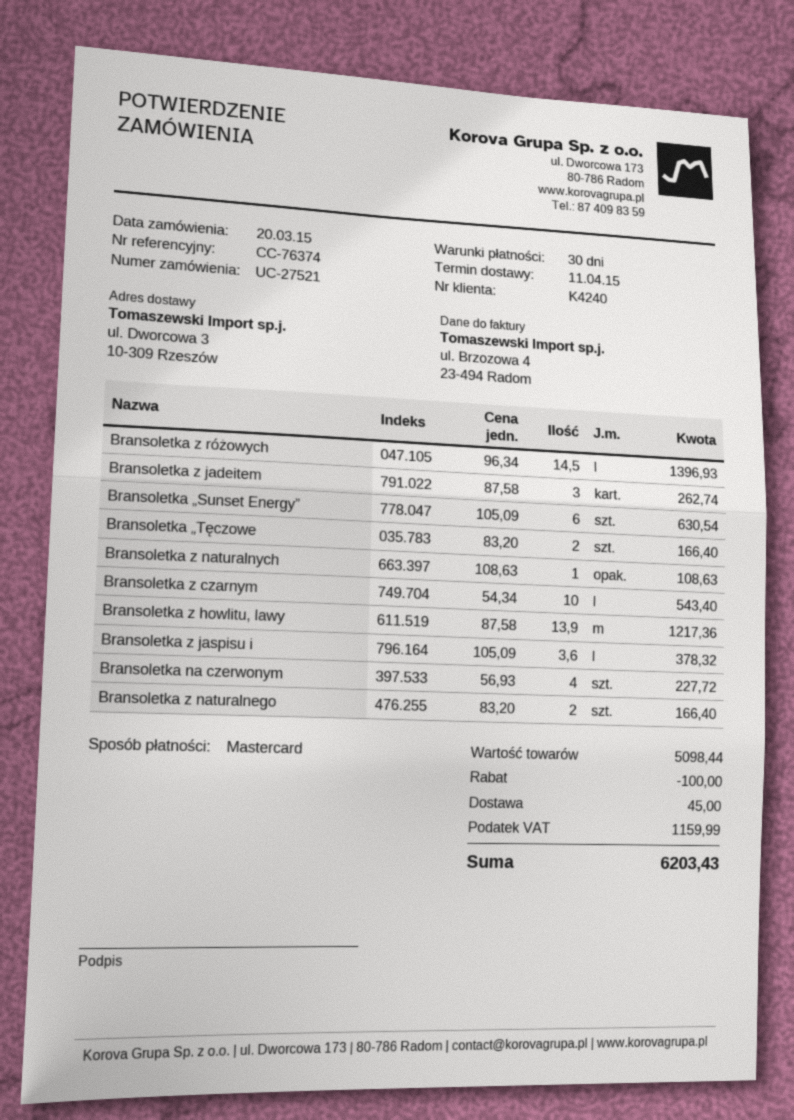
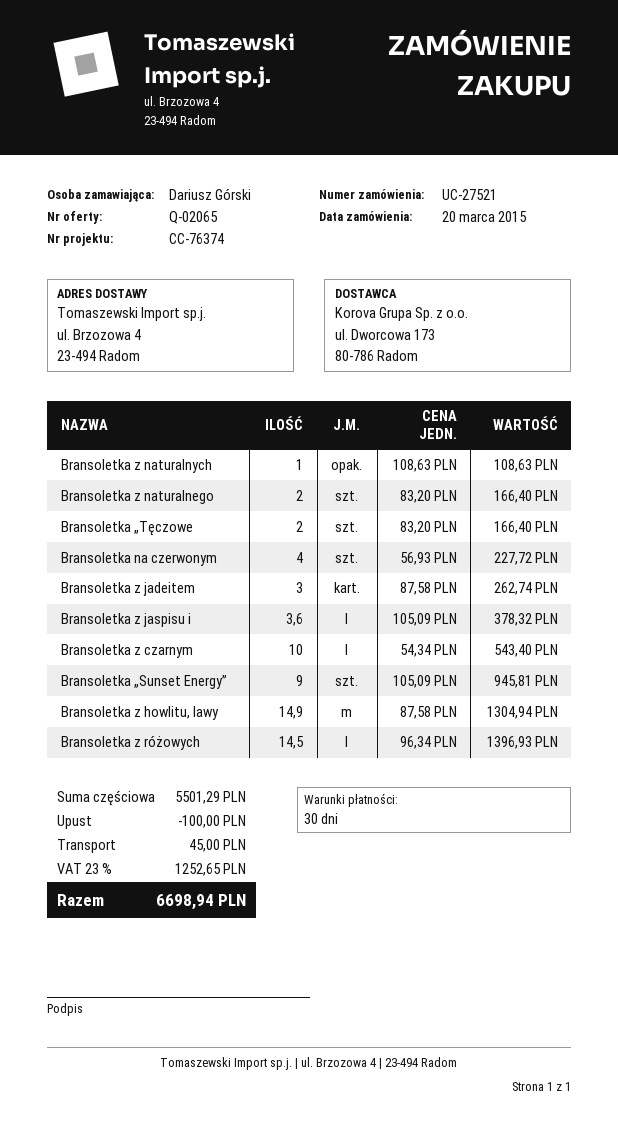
ship to: ul. Dworcowa 3, 10-309 Rzeszów -> ul. Brzozowa 4, 23-494 Radom
Bransoletka „Sunset Energy”: 6 x 105.09 = 630.54 -> 9 x 105.09 = 945.81
Bransoletka z howlitu, lawy: 13.9 x 87.58 = 1217.36 -> 14.9 x 87.58 = 1304.94
subtotal: 5098.44 -> 5501.29
tax: 1159.99 -> 1252.65
total: 6203.43 -> 6698.94

